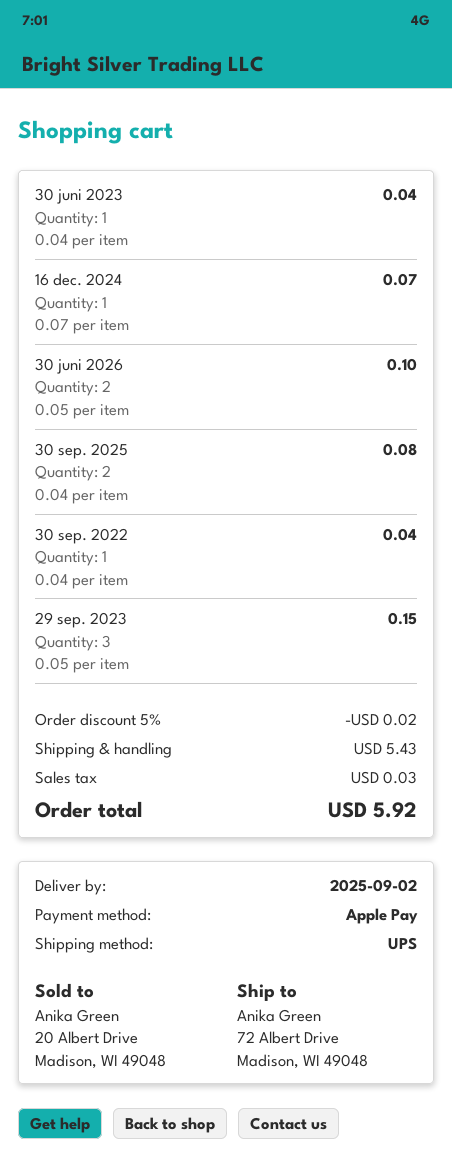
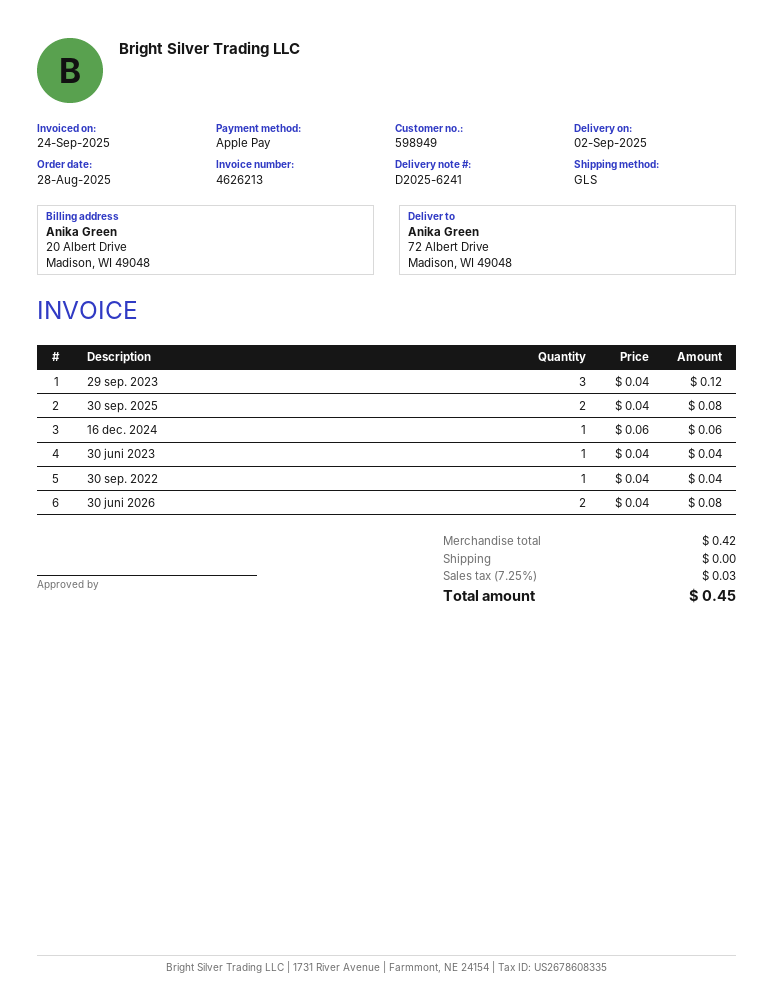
shipping method: UPS -> GLS
16 dec. 2024: 1 x 0.07 = 0.07 -> 1 x 0.06 = 0.06
30 juni 2026: 2 x 0.05 = 0.10 -> 2 x 0.04 = 0.08
29 sep. 2023: 3 x 0.05 = 0.15 -> 3 x 0.04 = 0.12
discount: 5% = 0.02 -> none
shipping: 5.43 -> 0.00
total: 5.92 -> 0.45

